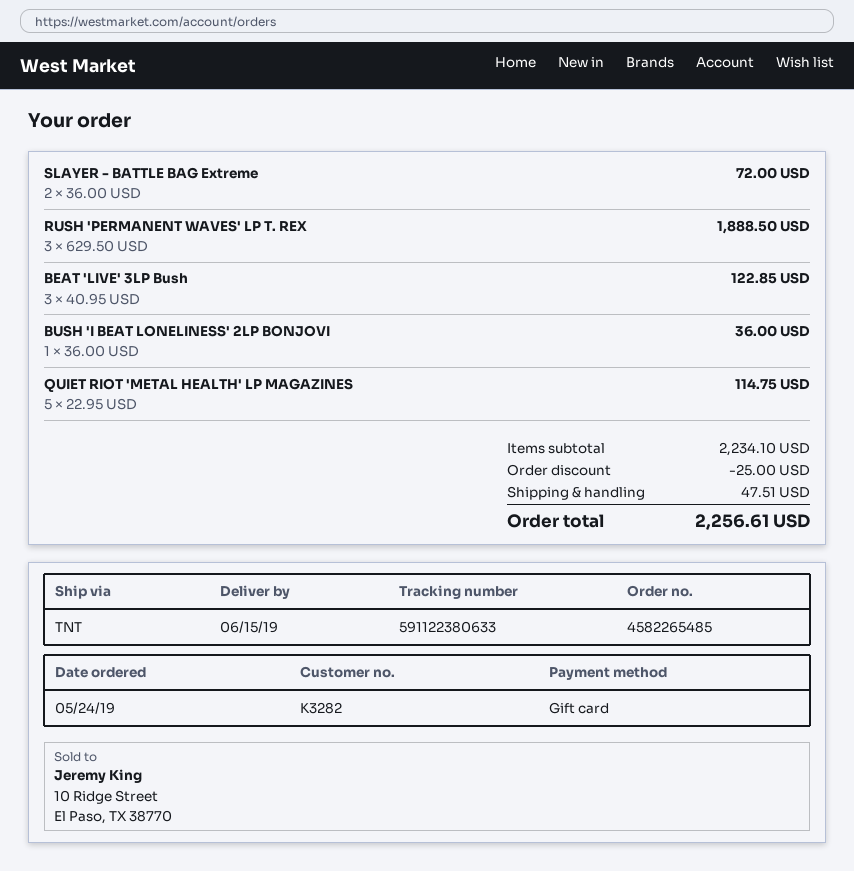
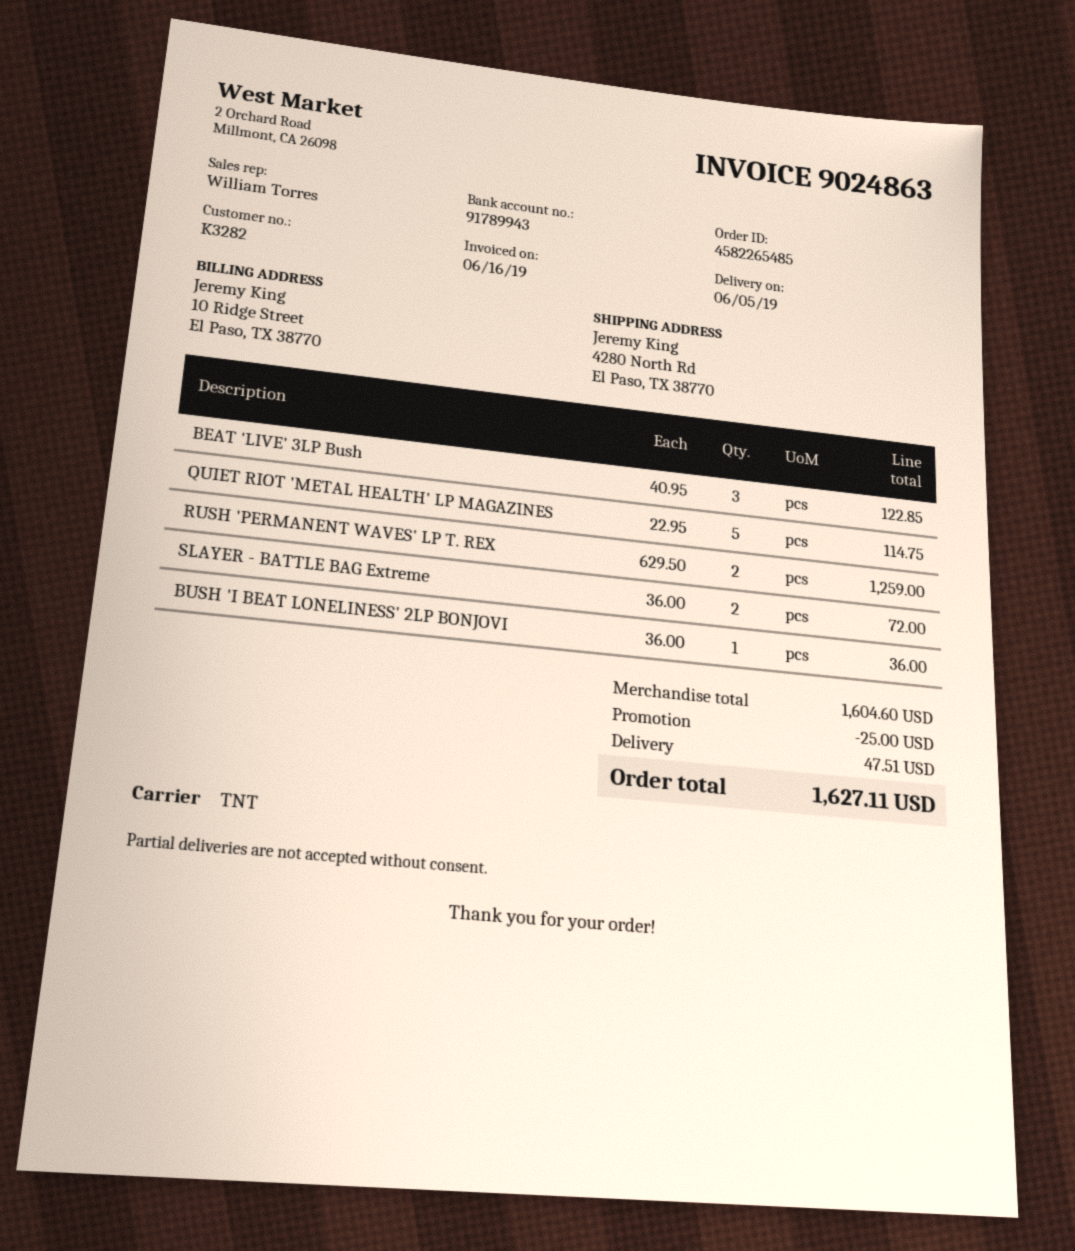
delivery date: 2019-06-15 -> 2019-06-05
RUSH 'PERMANENT WAVES' LP T. REX: 3 x 629.50 = 1888.50 -> 2 x 629.50 = 1259.00
subtotal: 2234.10 -> 1604.60
total: 2256.61 -> 1627.11

